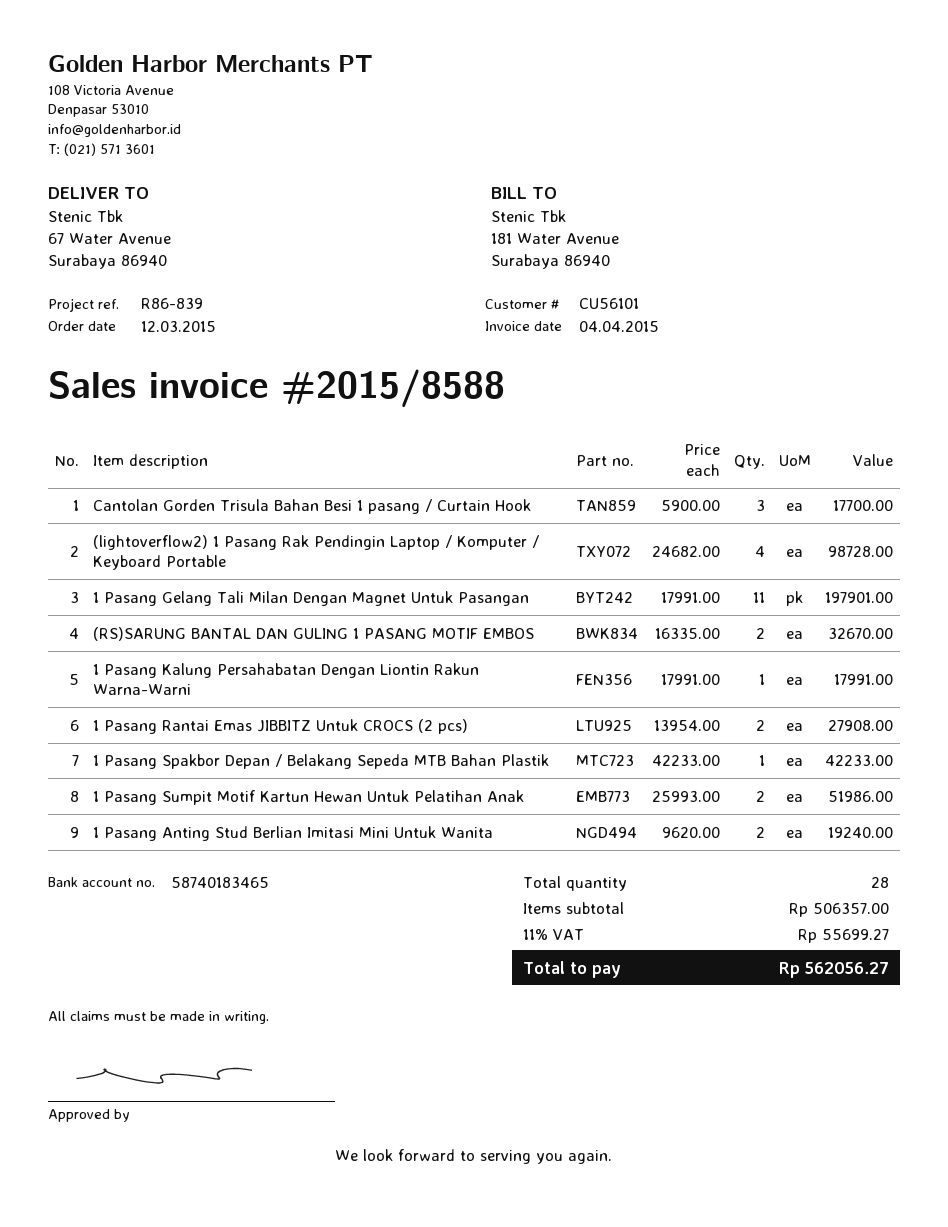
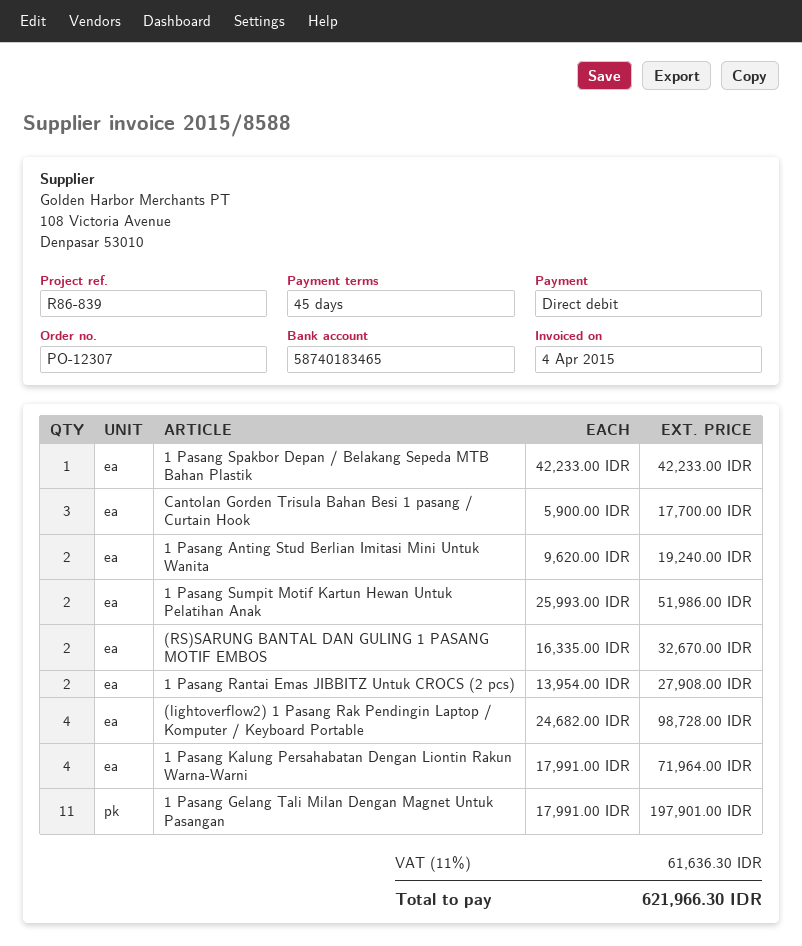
1 Pasang Kalung Persahabatan Dengan Liontin Rakun Warna-Warni: 1 x 17991.00 = 17991.00 -> 4 x 17991.00 = 71964.00
tax: 11% = 55699.27 -> 11% = 61636.30
total: 562056.27 -> 621966.30

